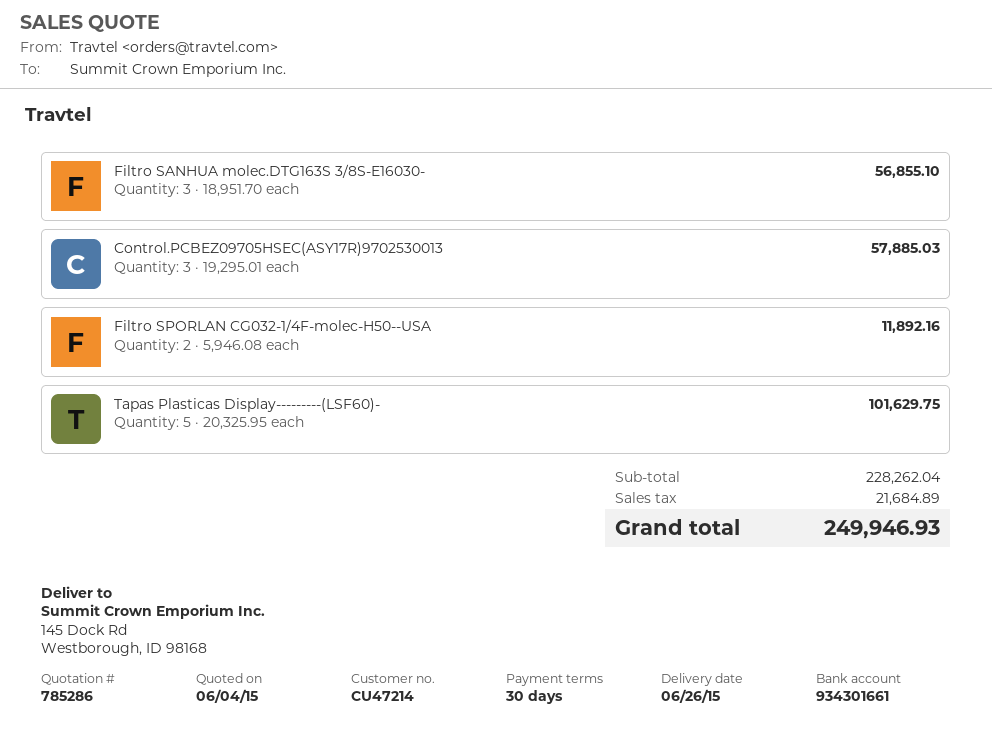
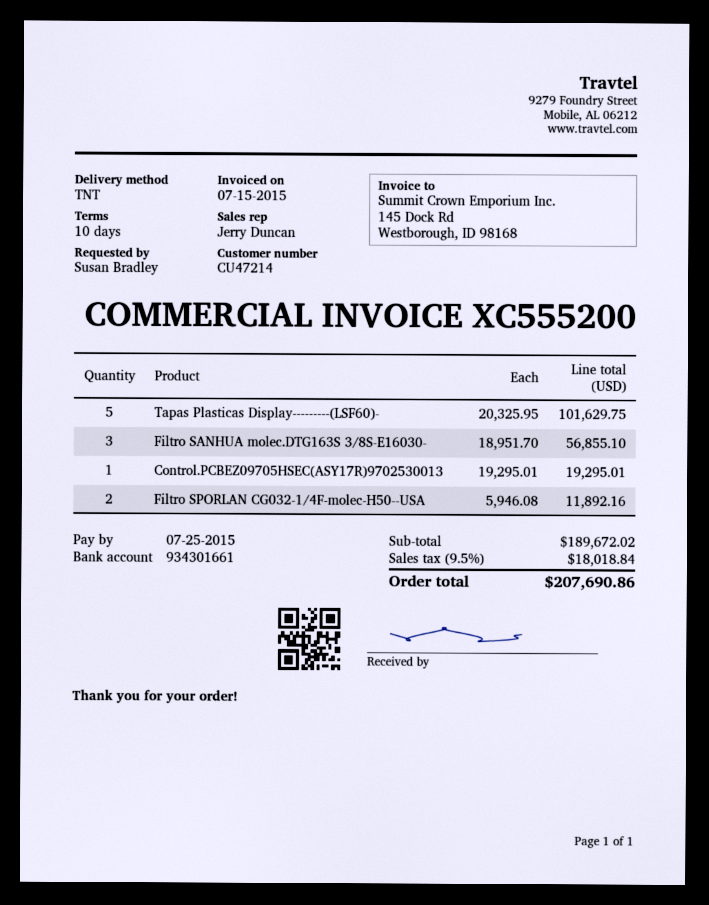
payment terms: 30 days -> 10 days
Control.PCBEZ09705HSEC(ASY17R)9702530013: 3 x 19295.01 = 57885.03 -> 1 x 19295.01 = 19295.01
subtotal: 228262.04 -> 189672.02
tax: 21684.89 -> 18018.84
total: 249946.93 -> 207690.86

